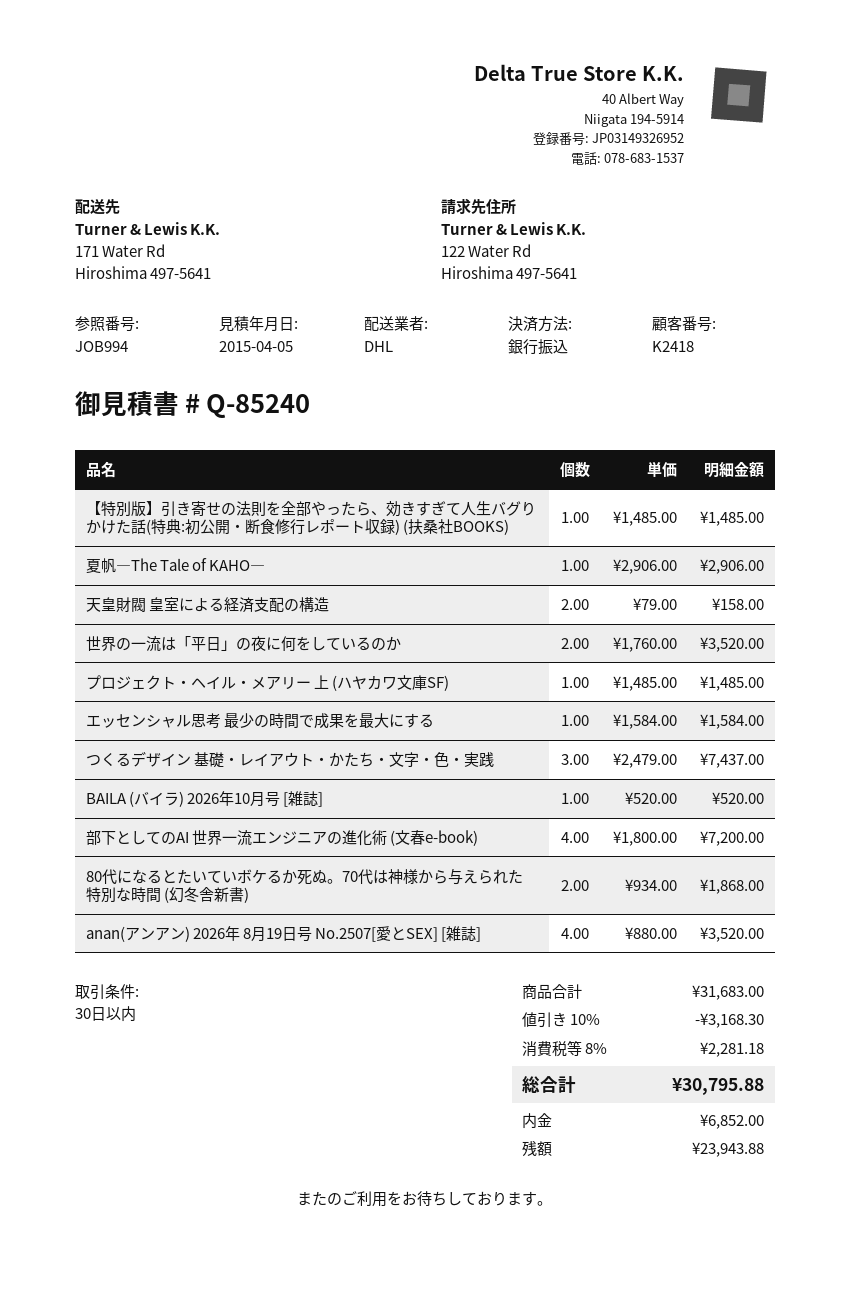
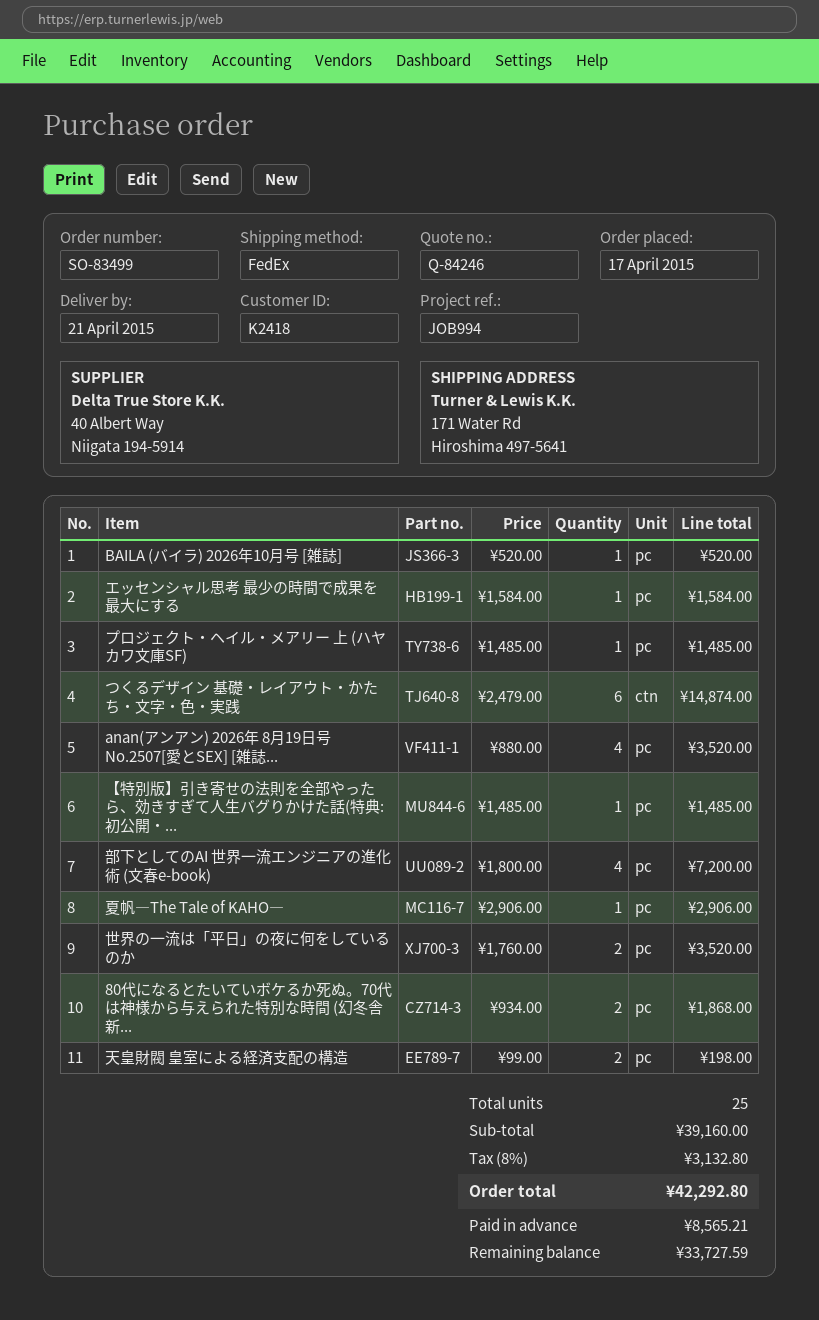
quote number: Q-85240 -> Q-84246
shipping method: DHL -> FedEx
天皇財閥 皇室による経済支配の構造: 2 x 79.00 = 158.00 -> 2 x 99.00 = 198.00
つくるデザイン 基礎・レイアウト・かたち・文字・色・実践: 3 x 2479.00 = 7437.00 -> 6 x 2479.00 = 14874.00
subtotal: 31683.00 -> 39160.00
discount: 10% = 3168.30 -> none
tax: 8% = 2281.18 -> 8% = 3132.80
total: 30795.88 -> 42292.80
deposit: 6852.00 -> 8565.21
balance: 23943.88 -> 33727.59

